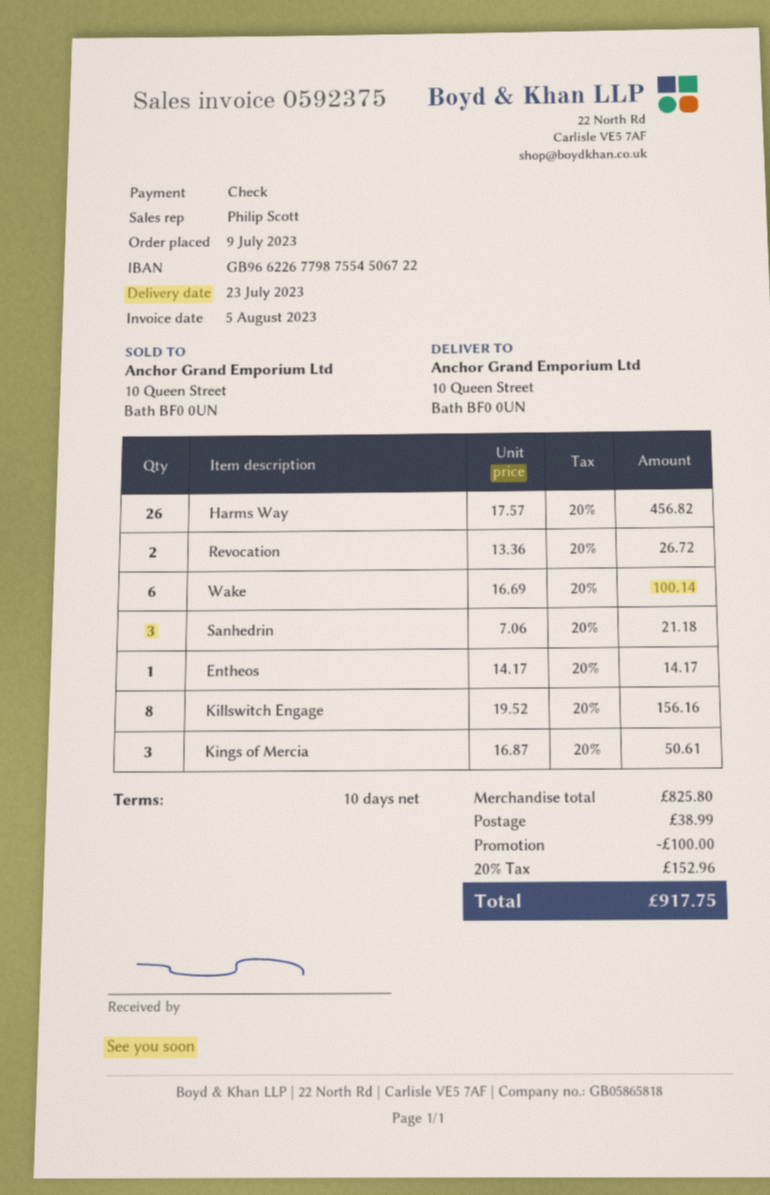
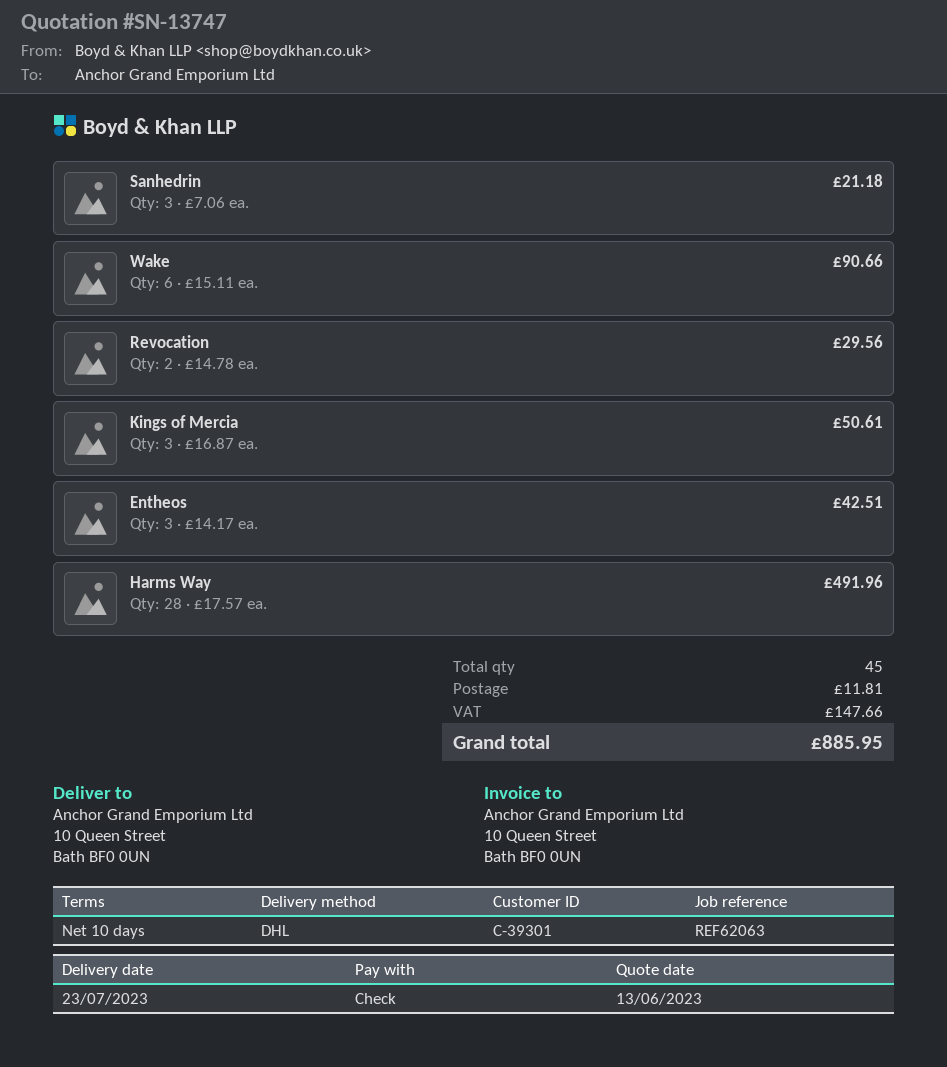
Harms Way: 26 x 17.57 = 456.82 -> 28 x 17.57 = 491.96
Revocation: 2 x 13.36 = 26.72 -> 2 x 14.78 = 29.56
Wake: 6 x 16.69 = 100.14 -> 6 x 15.11 = 90.66
Entheos: 1 x 14.17 = 14.17 -> 3 x 14.17 = 42.51
Killswitch Engage: 8 x 19.52 = 156.16 -> none
discount: 100.00 -> none
shipping: 38.99 -> 11.81
tax: 152.96 -> 147.66
total: 917.75 -> 885.95

